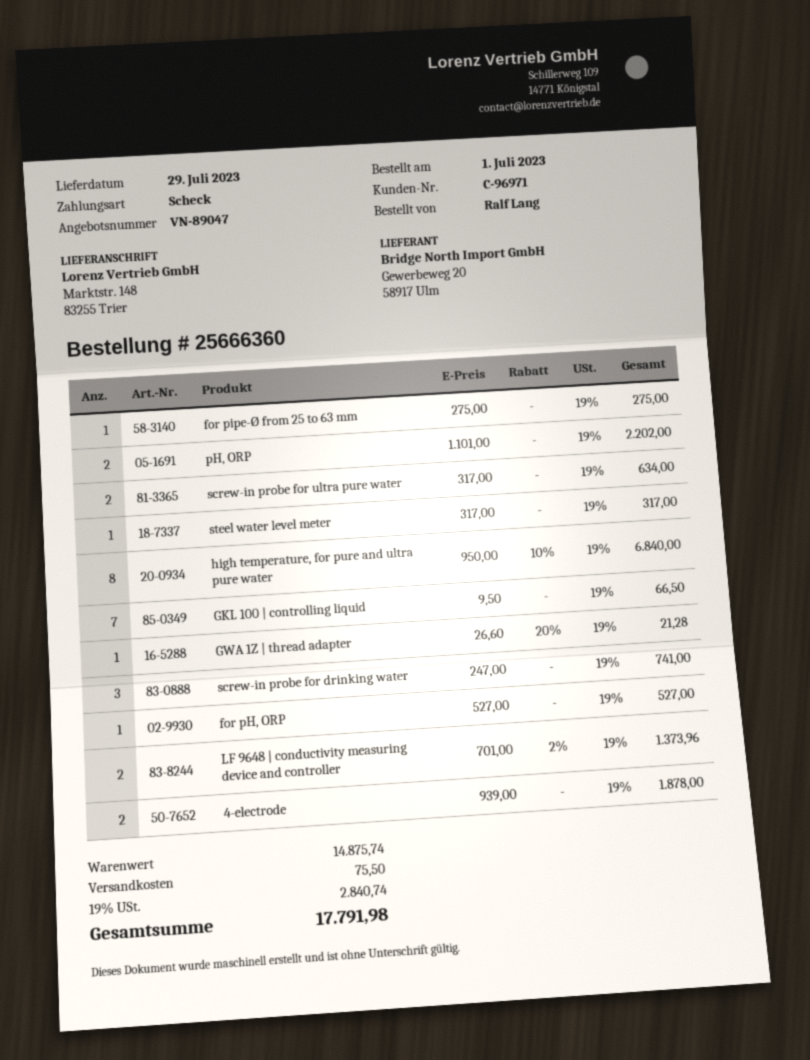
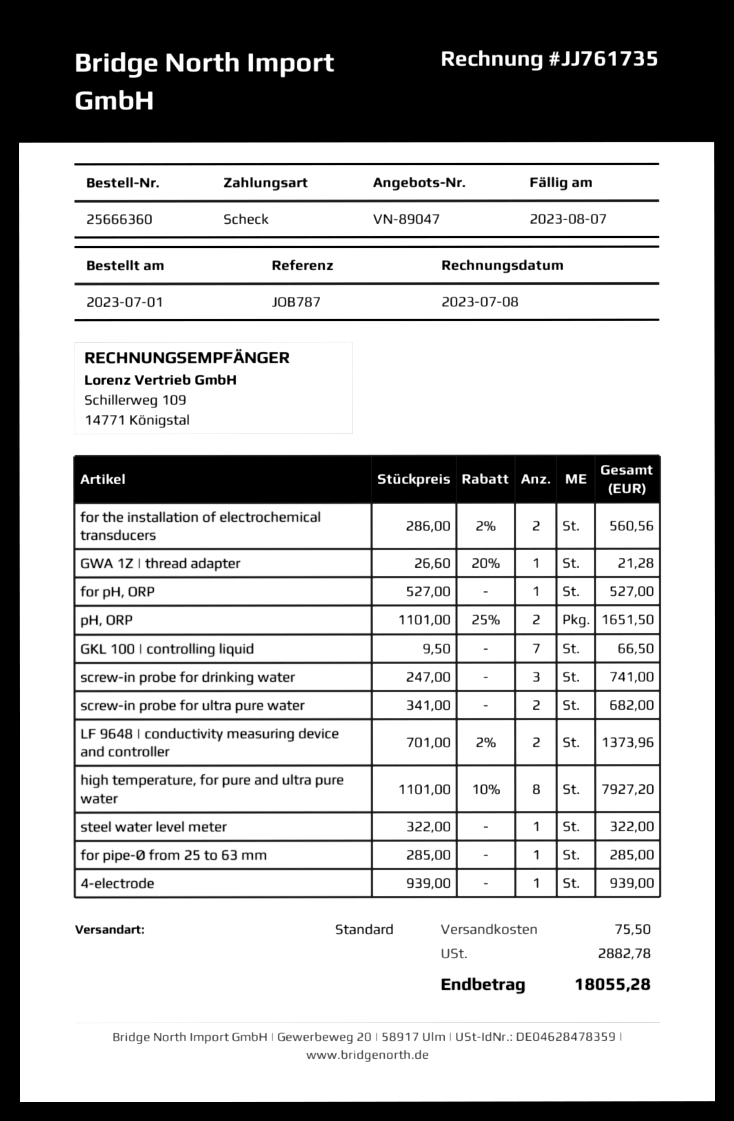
for pipe-Ø from 25 to 63 mm: 1 x 275.00 = 275.00 -> 1 x 285.00 = 285.00
pH, ORP: 2 x 1101.00 = 2202.00 -> 2 x 1101.00 - 25% = 1651.50
screw-in probe for ultra pure water: 2 x 317.00 = 634.00 -> 2 x 341.00 = 682.00
steel water level meter: 1 x 317.00 = 317.00 -> 1 x 322.00 = 322.00
high temperature, for pure and ultra pure water: 8 x 950.00 - 10% = 6840.00 -> 8 x 1101.00 - 10% = 7927.20
4-electrode: 2 x 939.00 = 1878.00 -> 1 x 939.00 = 939.00
for the installation of electrochemical transducers: none -> 2 x 286.00 - 2% = 560.56
tax: 2840.74 -> 2882.78
total: 17791.98 -> 18055.28

